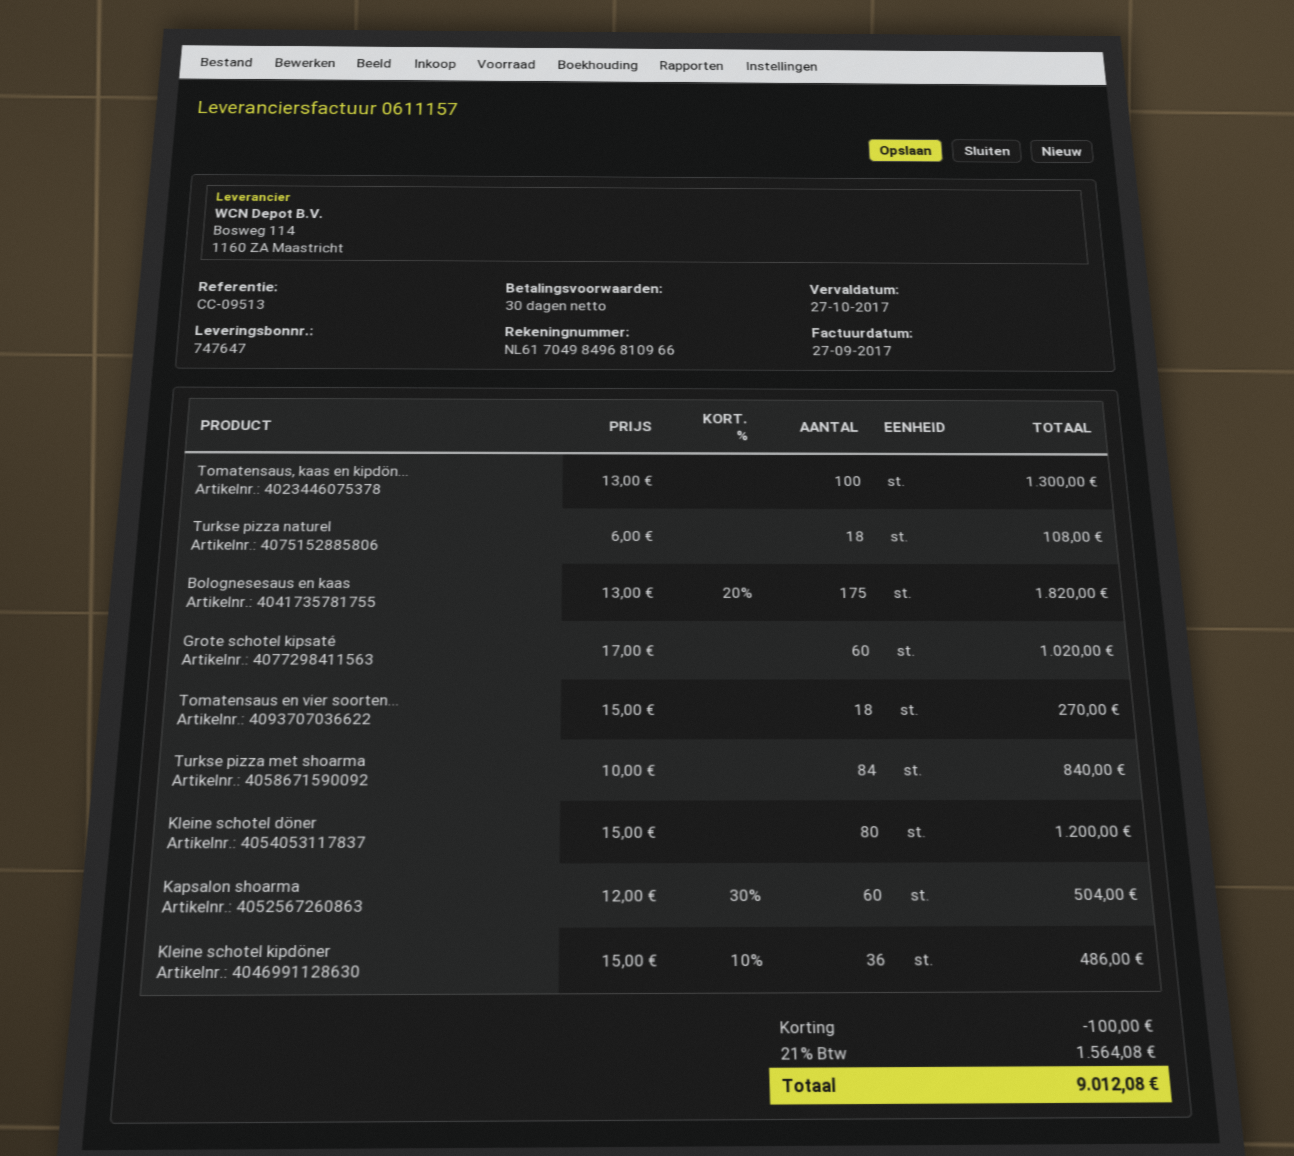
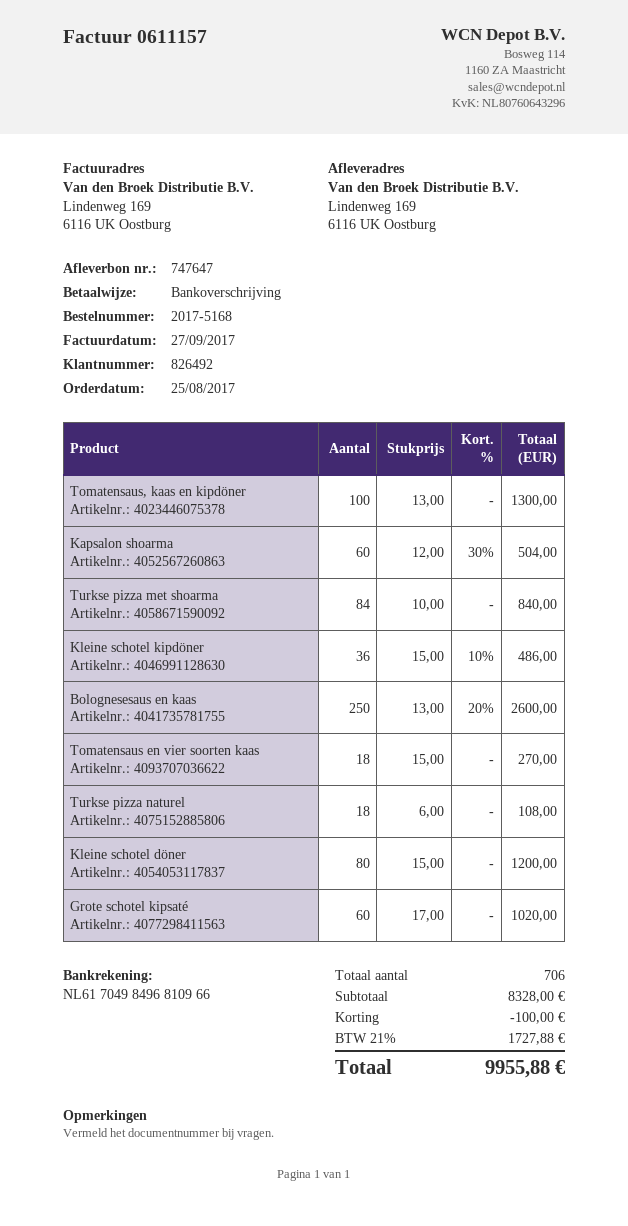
Bolognesesaus en kaas: 175 x 13.00 - 20% = 1820.00 -> 250 x 13.00 - 20% = 2600.00
tax: 21% = 1564.08 -> 21% = 1727.88
total: 9012.08 -> 9955.88

